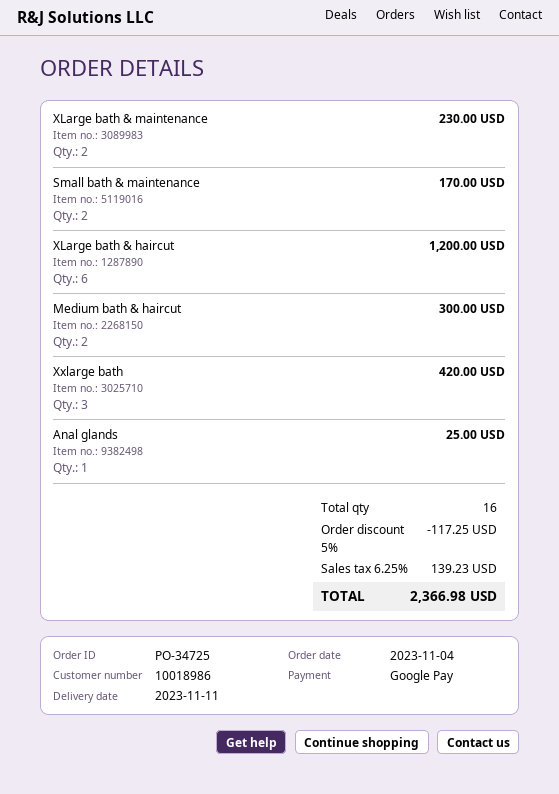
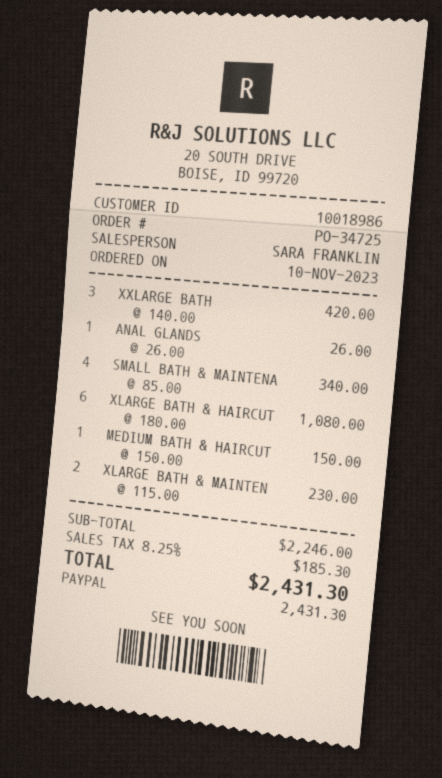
order date: 2023-11-04 -> 2023-11-10
payment method: Google Pay -> PayPal
Small bath & maintenance: 2 for 170.00 -> 4 for 340.00
XLarge bath & haircut: 6 for 1200.00 -> 6 for 1080.00
Medium bath & haircut: 2 for 300.00 -> 1 for 150.00
Anal glands: 1 for 25.00 -> 1 for 26.00
discount: 5% = 117.25 -> none
tax: 6.25% = 139.23 -> 8.25% = 185.30
total: 2366.98 -> 2431.30

